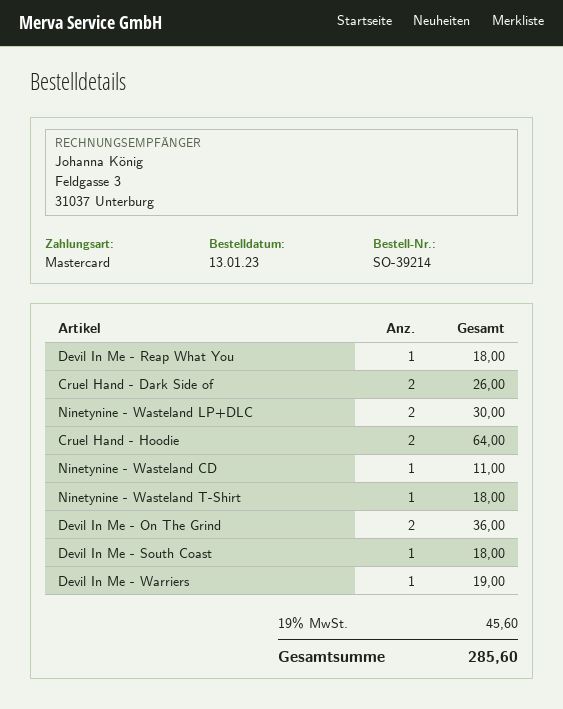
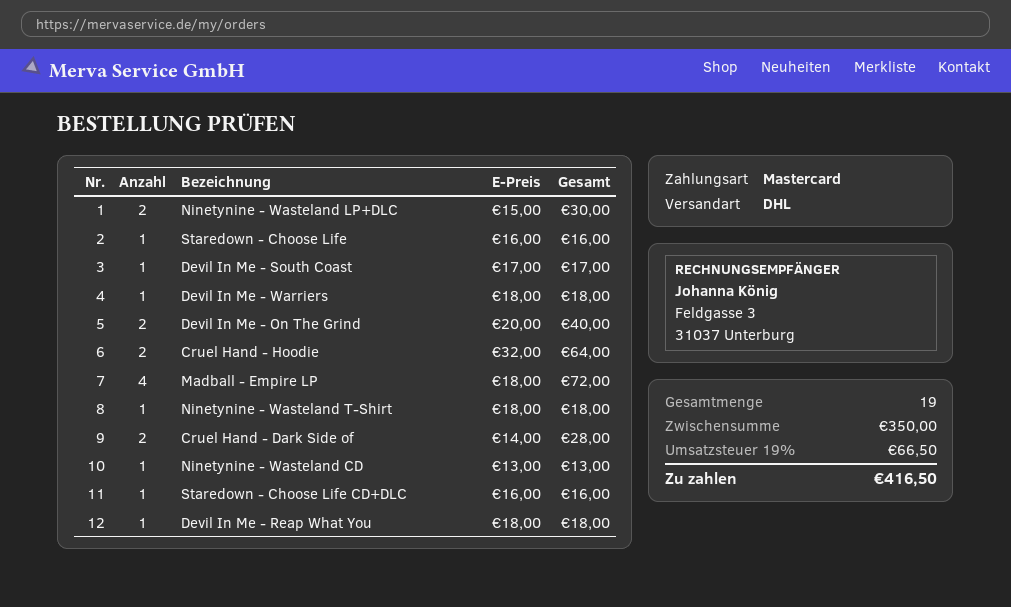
Cruel Hand - Dark Side of: 2 for 26.00 -> 2 for 28.00
Ninetynine - Wasteland CD: 1 for 11.00 -> 1 for 13.00
Devil In Me - On The Grind: 2 for 36.00 -> 2 for 40.00
Devil In Me - South Coast: 1 for 18.00 -> 1 for 17.00
Devil In Me - Warriers: 1 for 19.00 -> 1 for 18.00
Staredown - Choose Life: none -> 1 for 16.00
Madball - Empire LP: none -> 4 for 72.00
Staredown - Choose Life CD+DLC: none -> 1 for 16.00
tax: 19% = 45.60 -> 19% = 66.50
total: 285.60 -> 416.50

